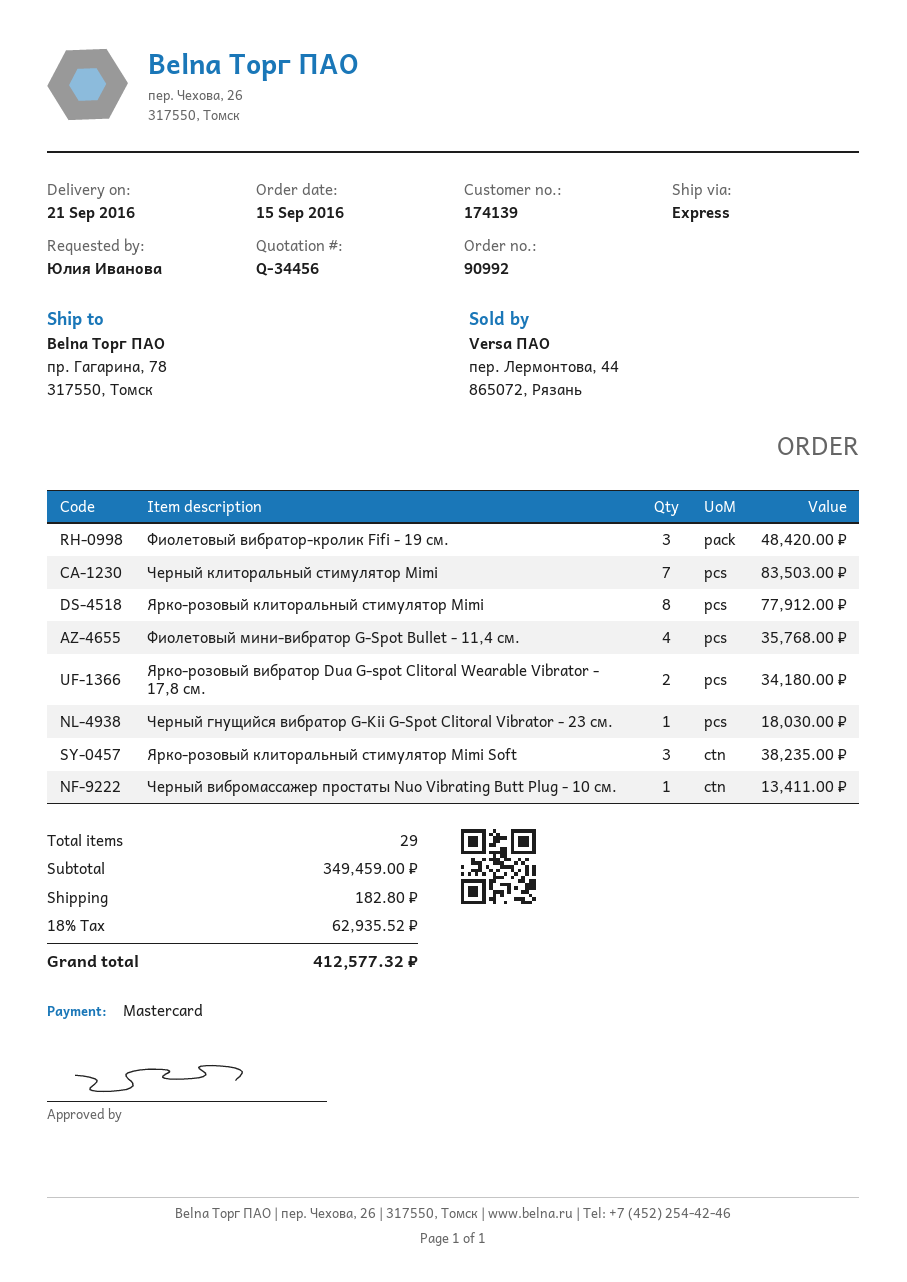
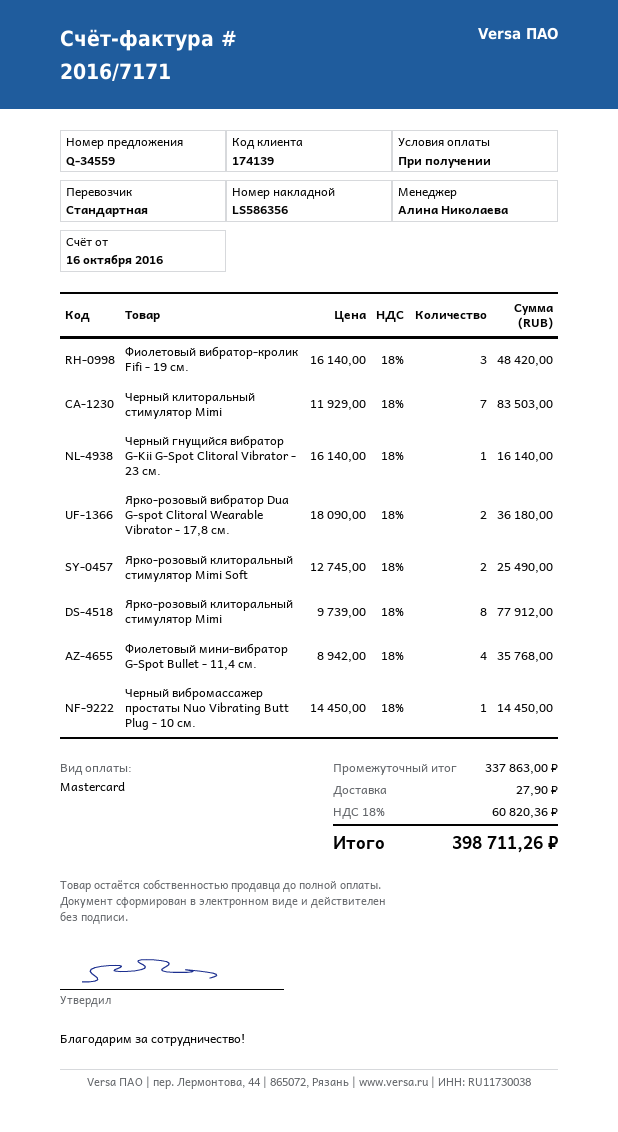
quote number: Q-34456 -> Q-34559
shipping method: express -> standard
Ярко-розовый вибратор Dua G-spot Clitoral Wearable Vibrator - 17,8 см.: 2 for 34180.00 -> 2 for 36180.00
Черный гнущийся вибратор G-Kii G-Spot Clitoral Vibrator - 23 см.: 1 for 18030.00 -> 1 for 16140.00
Ярко-розовый клиторальный стимулятор Mimi Soft: 3 for 38235.00 -> 2 for 25490.00
Черный вибромассажер простаты Nuo Vibrating Butt Plug - 10 см.: 1 for 13411.00 -> 1 for 14450.00
subtotal: 349459.00 -> 337863.00
shipping: 182.80 -> 27.90
tax: 18% = 62935.52 -> 18% = 60820.36
total: 412577.32 -> 398711.26

